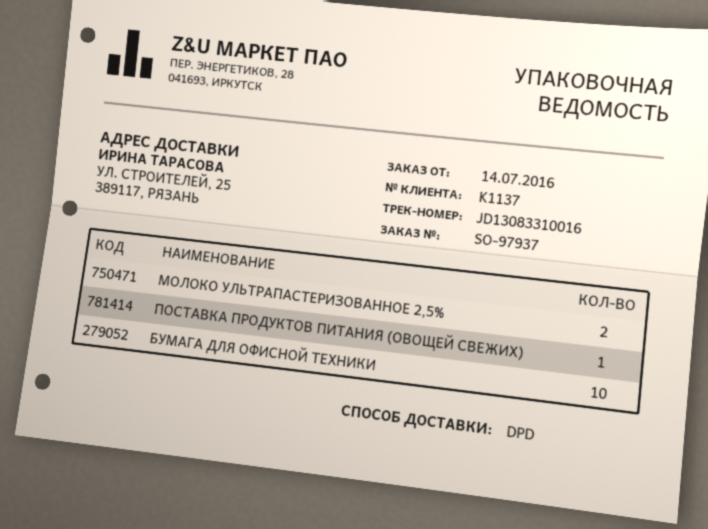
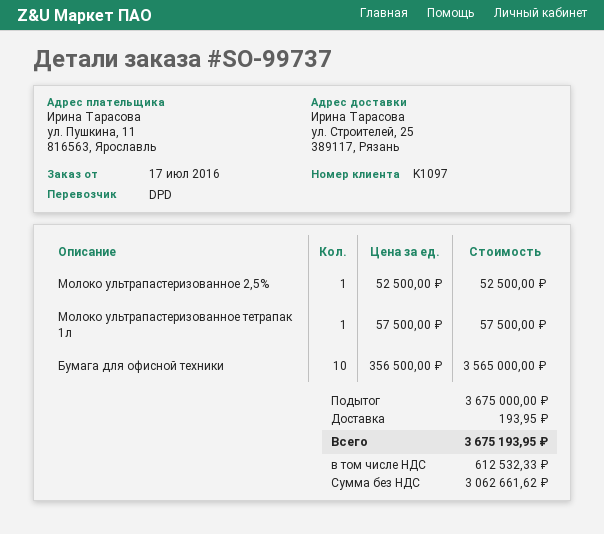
order number: SO-97937 -> SO-99737
order date: 2016-07-14 -> 2016-07-17
customer number: K1137 -> K1097
МОЛОКО УЛЬТРАПАСТЕРИЗОВАННОЕ 2,5%: 2 -> 1
ПОСТАВКА ПРОДУКТОВ ПИТАНИЯ (ОВОЩЕЙ СВЕЖИХ): 1 -> none
Молоко ультрапастеризованное тетрапак 1л: none -> 1

